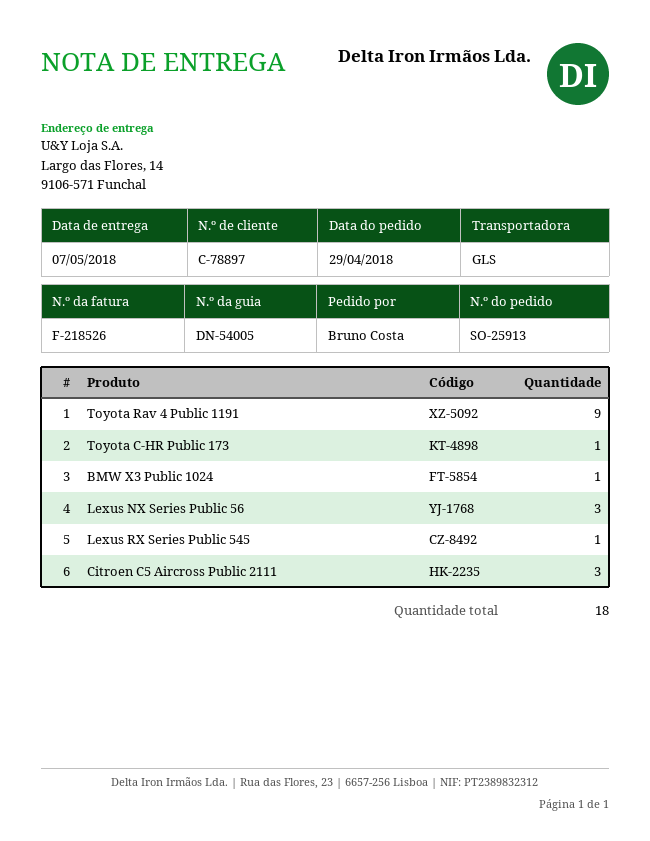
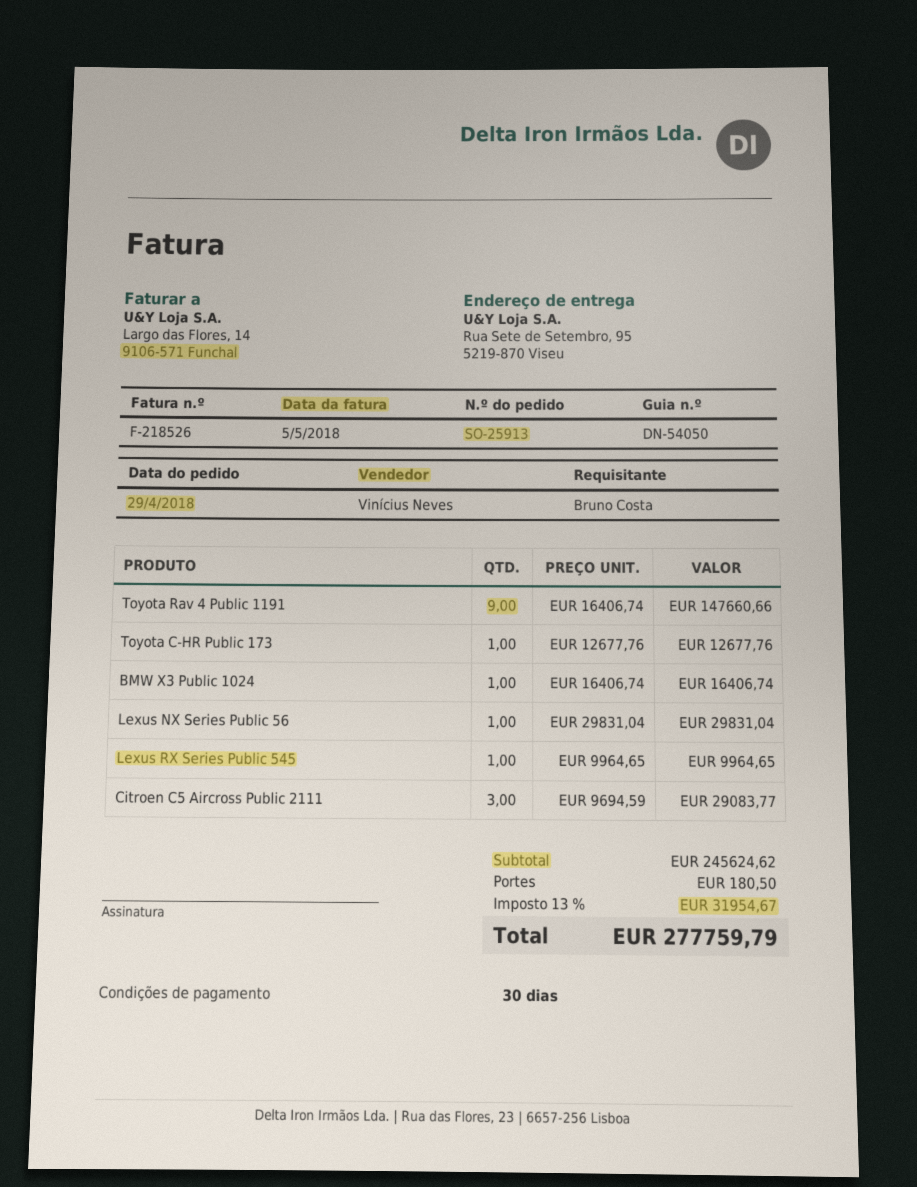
delivery note number: DN-54005 -> DN-54050
ship to: Largo das Flores, 14, 9106-571 Funchal -> Rua Sete de Setembro, 95, 5219-870 Viseu
Lexus NX Series Public 56: 3 -> 1

